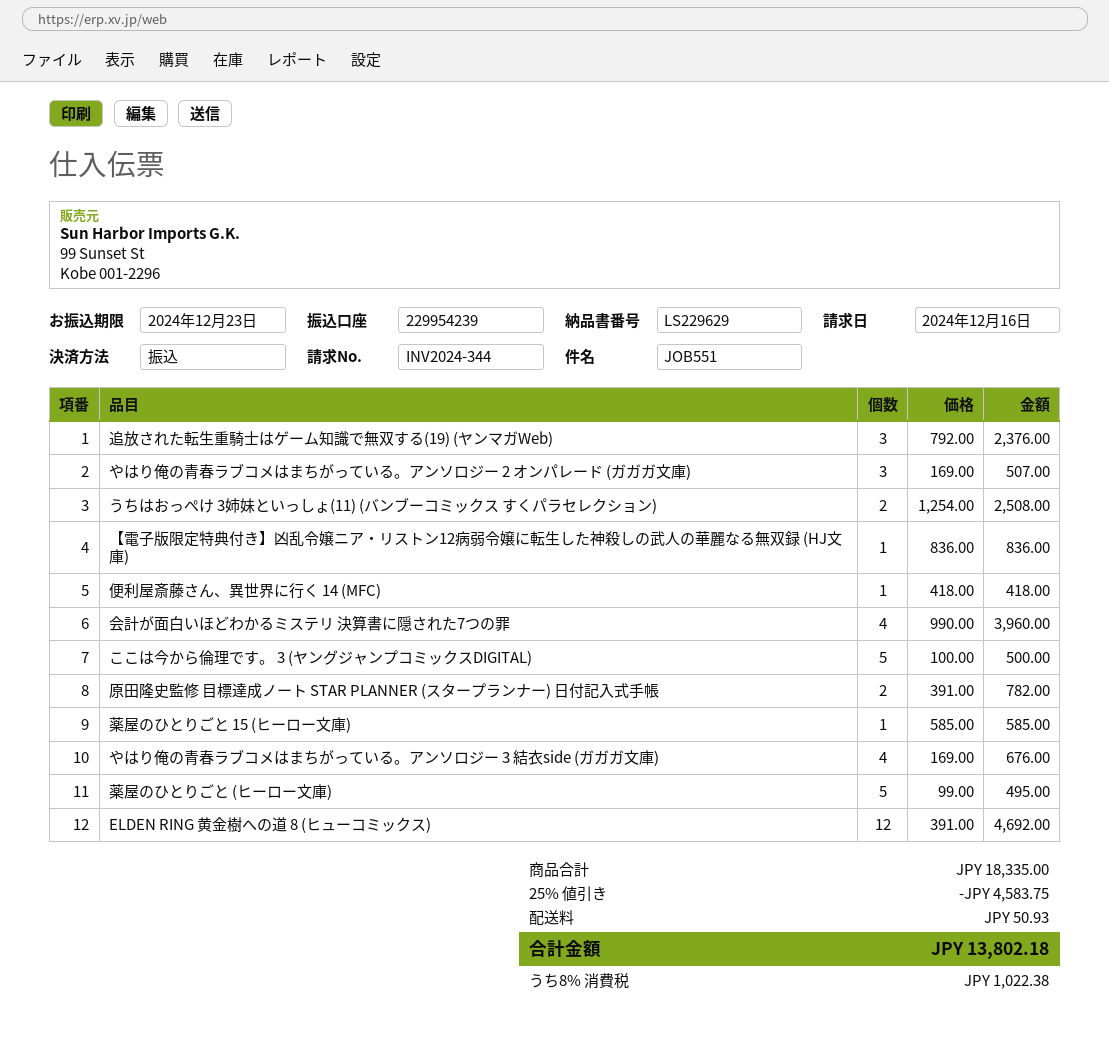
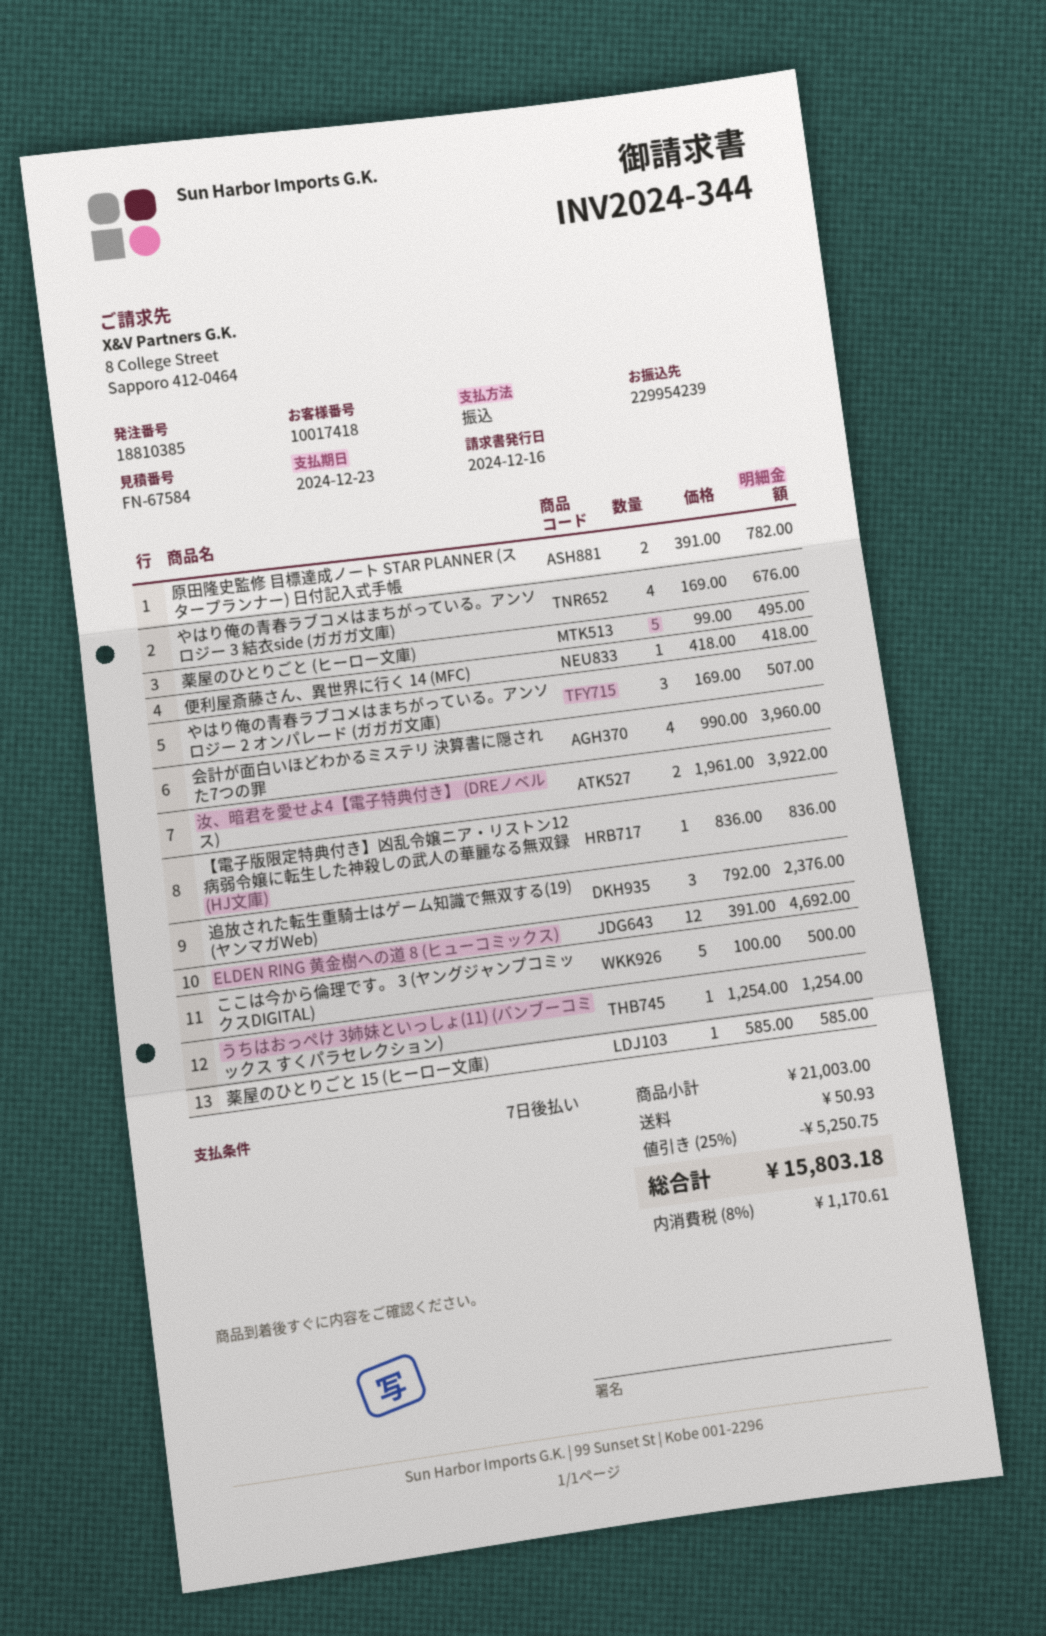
うちはおっぺけ 3姉妹といっしょ(11) (バンブーコミックス すくパラセレクション): 2 x 1254.00 = 2508.00 -> 1 x 1254.00 = 1254.00
汝、暗君を愛せよ4【電子特典付き】 (DREノベルス): none -> 2 x 1961.00 = 3922.00
subtotal: 18335.00 -> 21003.00
discount: 25% = 4583.75 -> 25% = 5250.75
tax: 8% = 1022.38 -> 8% = 1170.61
total: 13802.18 -> 15803.18

